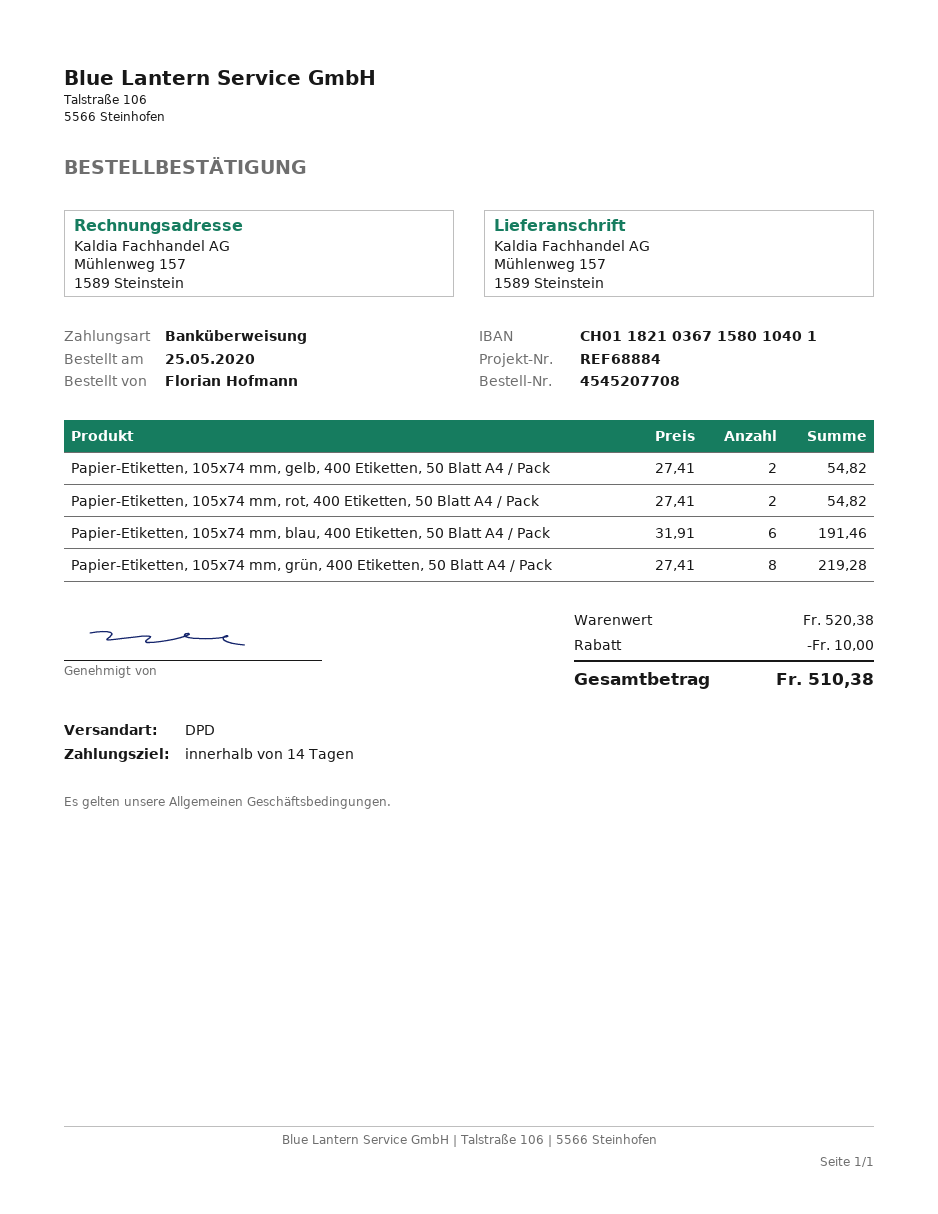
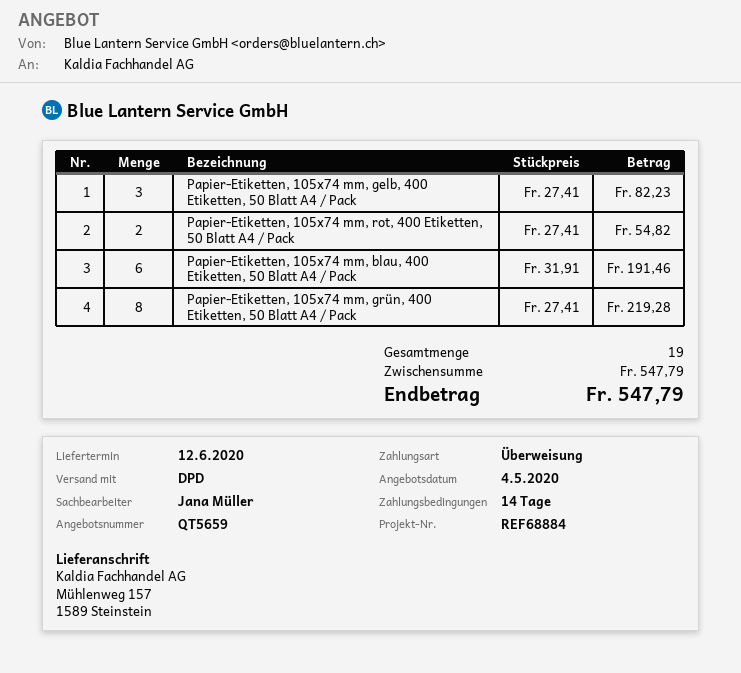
Papier-Etiketten, 105x74 mm, gelb, 400 Etiketten, 50 Blatt A4 / Pack: 2 x 27.41 = 54.82 -> 3 x 27.41 = 82.23
subtotal: 520.38 -> 547.79
discount: 10.00 -> none
total: 510.38 -> 547.79

